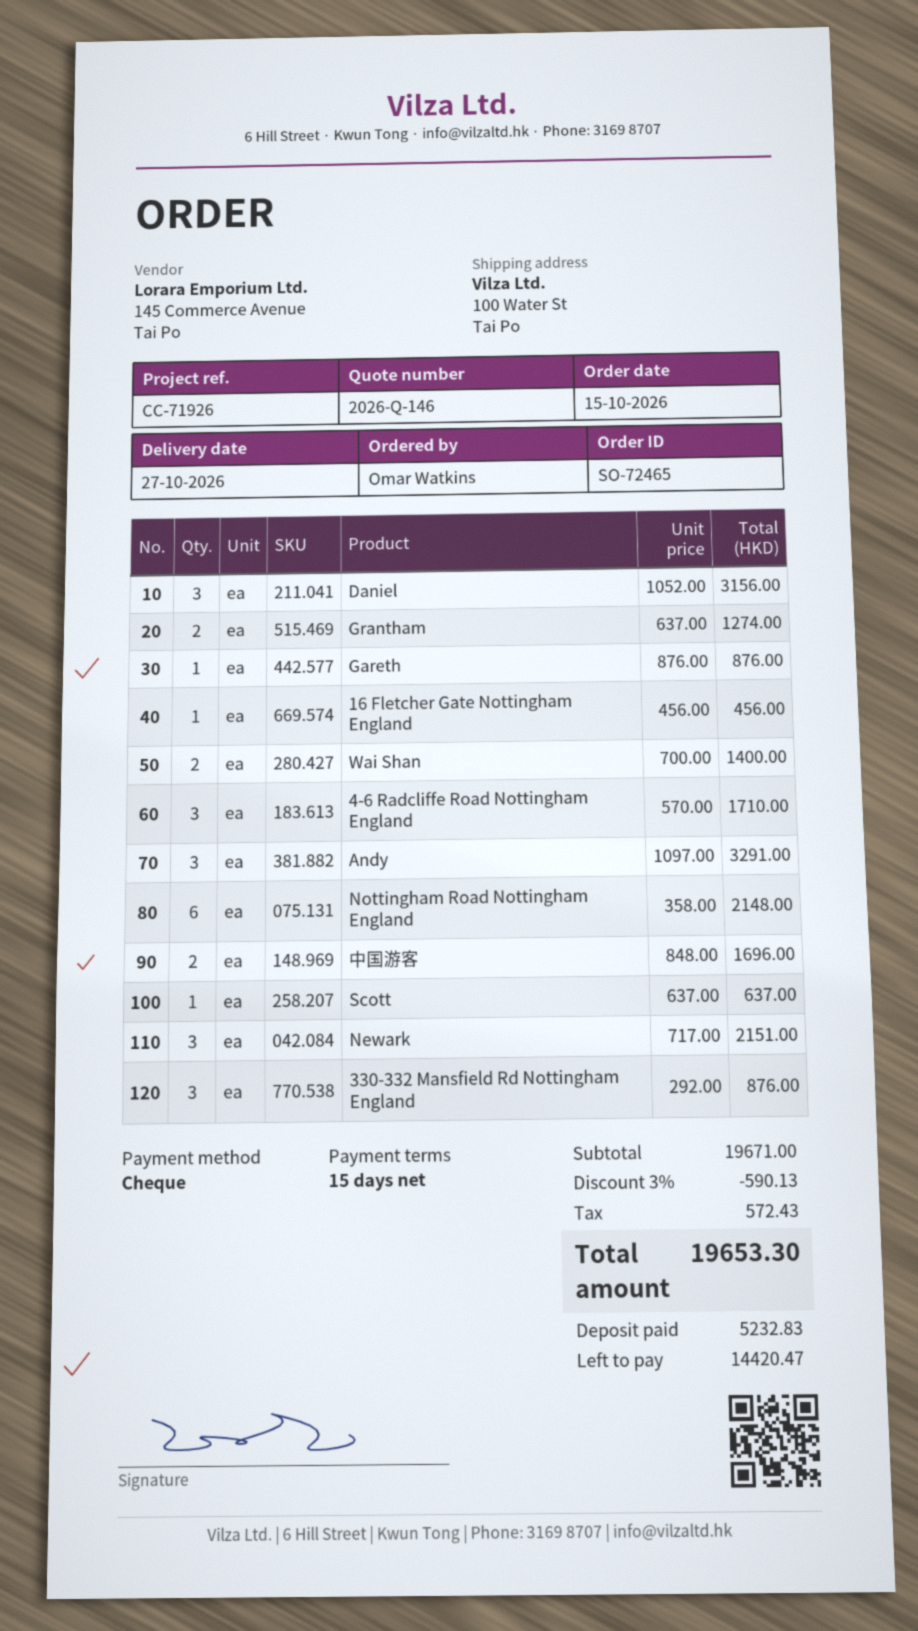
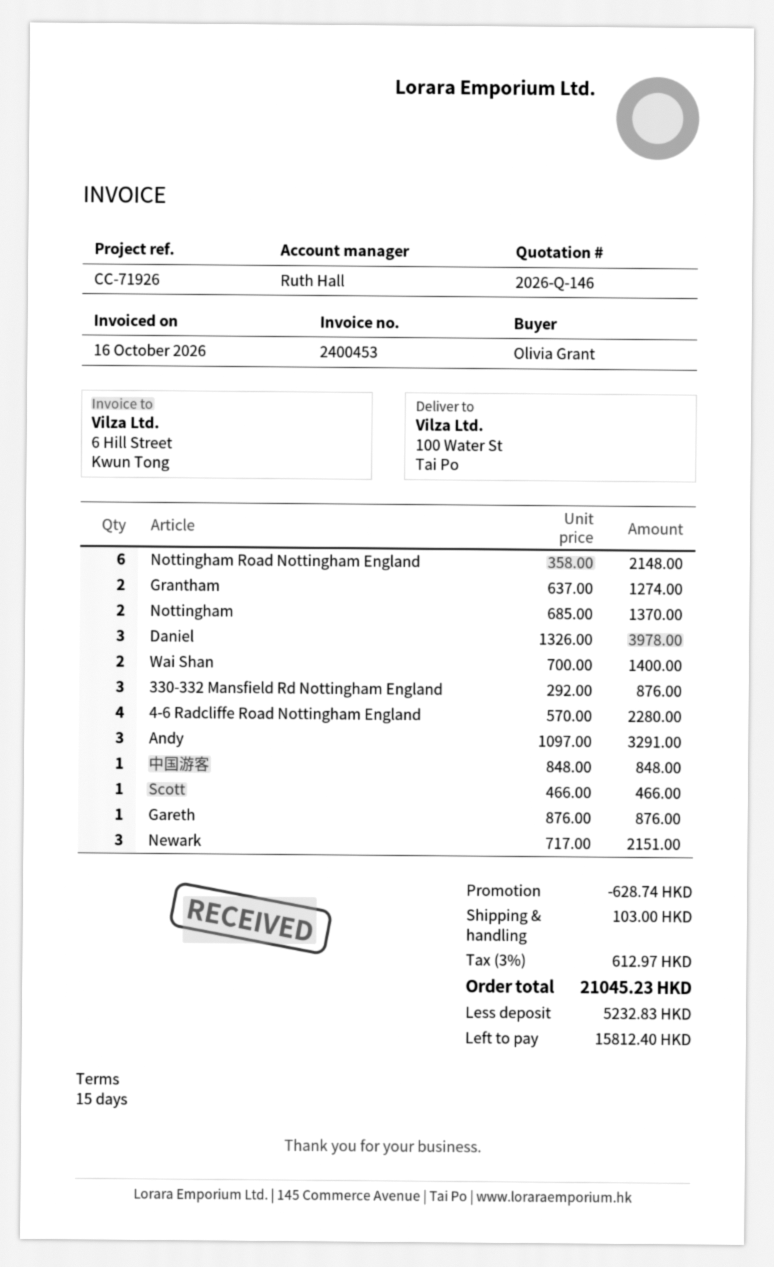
ordered by: Omar Watkins -> Olivia Grant
Daniel: 3 x 1052.00 = 3156.00 -> 3 x 1326.00 = 3978.00
16 Fletcher Gate Nottingham England: 1 x 456.00 = 456.00 -> none
4-6 Radcliffe Road Nottingham England: 3 x 570.00 = 1710.00 -> 4 x 570.00 = 2280.00
中国游客: 2 x 848.00 = 1696.00 -> 1 x 848.00 = 848.00
Scott: 1 x 637.00 = 637.00 -> 1 x 466.00 = 466.00
Nottingham: none -> 2 x 685.00 = 1370.00
discount: 590.13 -> 628.74
shipping: none -> 103.00
tax: 572.43 -> 612.97
total: 19653.30 -> 21045.23
balance: 14420.47 -> 15812.40

